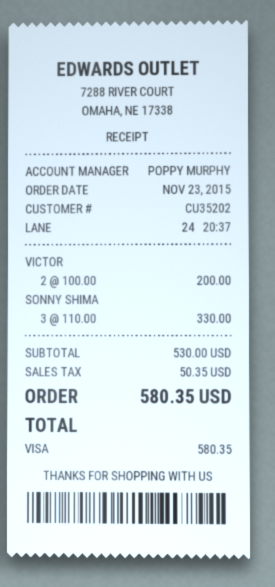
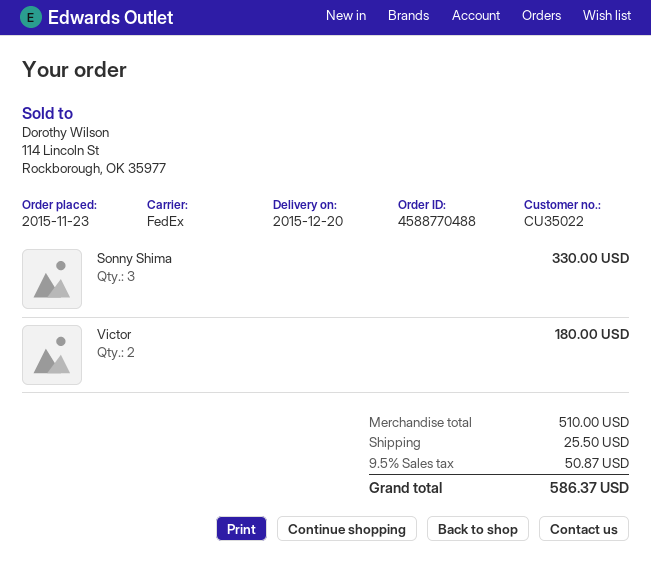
customer number: CU35202 -> CU35022
VICTOR: 2 for 200.00 -> 2 for 180.00
subtotal: 530.00 -> 510.00
shipping: none -> 25.50
tax: 50.35 -> 50.87
total: 580.35 -> 586.37

